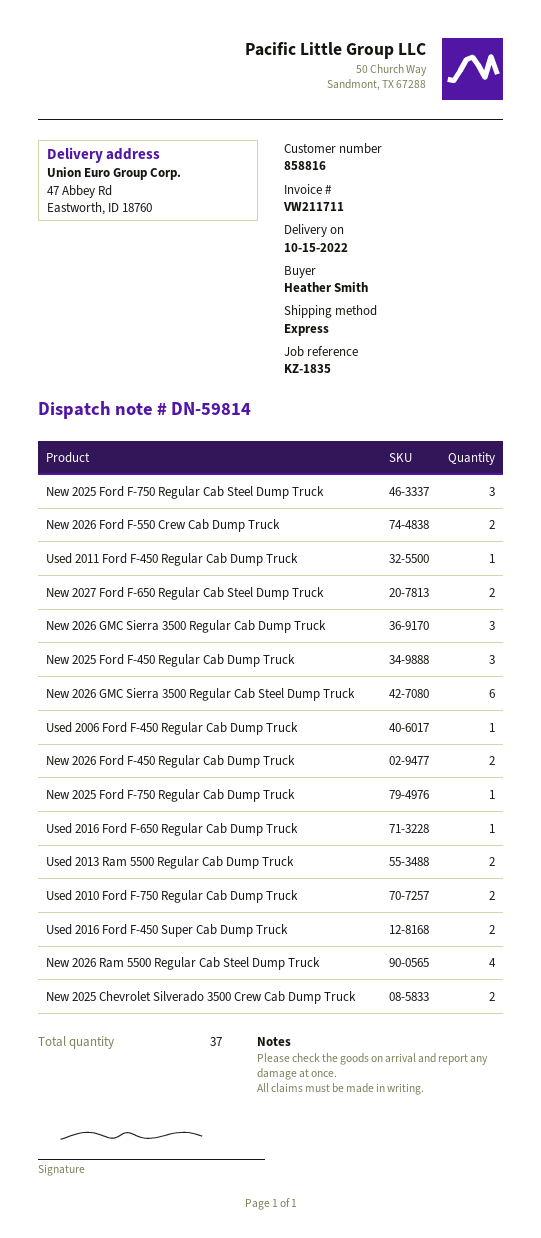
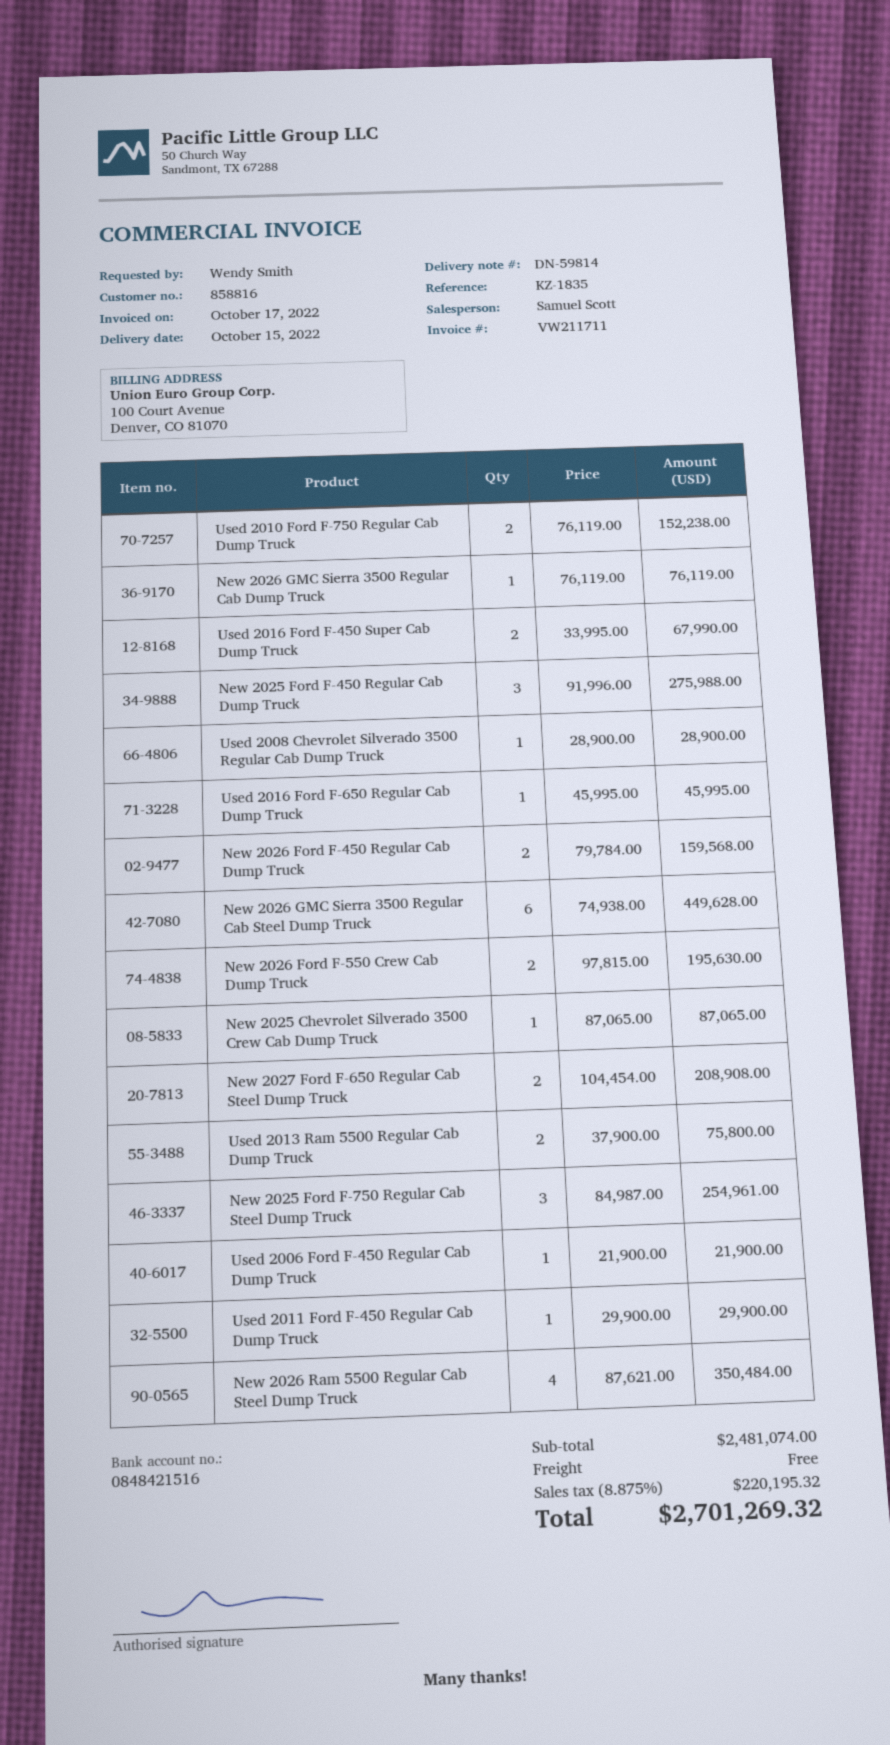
ordered by: Heather Smith -> Wendy Smith
New 2026 GMC Sierra 3500 Regular Cab Dump Truck: 3 -> 1
New 2025 Ford F-750 Regular Cab Dump Truck: 1 -> none
New 2025 Chevrolet Silverado 3500 Crew Cab Dump Truck: 2 -> 1
Used 2008 Chevrolet Silverado 3500 Regular Cab Dump Truck: none -> 1

